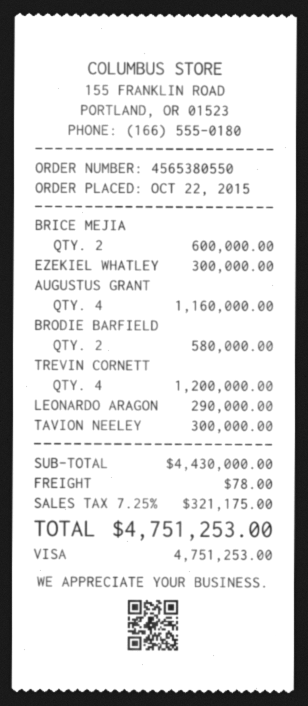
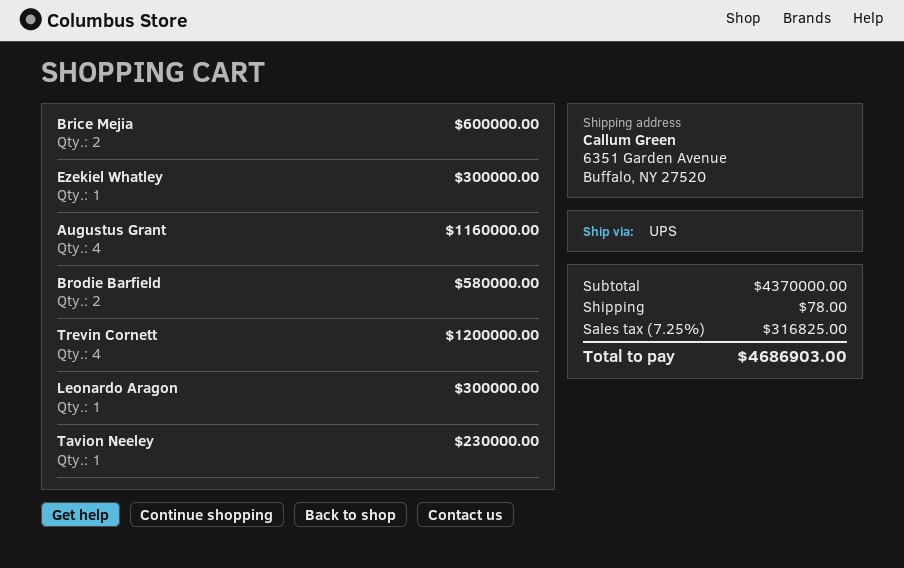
LEONARDO ARAGON: 1 for 290000.00 -> 1 for 300000.00
TAVION NEELEY: 1 for 300000.00 -> 1 for 230000.00
subtotal: 4430000.00 -> 4370000.00
tax: 7.25% = 321175.00 -> 7.25% = 316825.00
total: 4751253.00 -> 4686903.00

